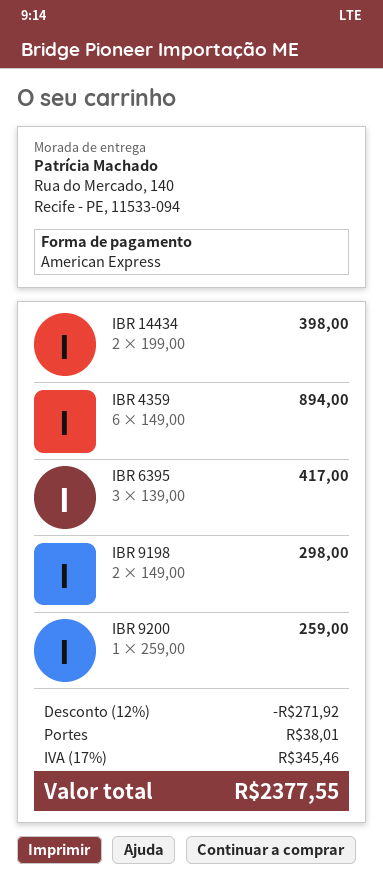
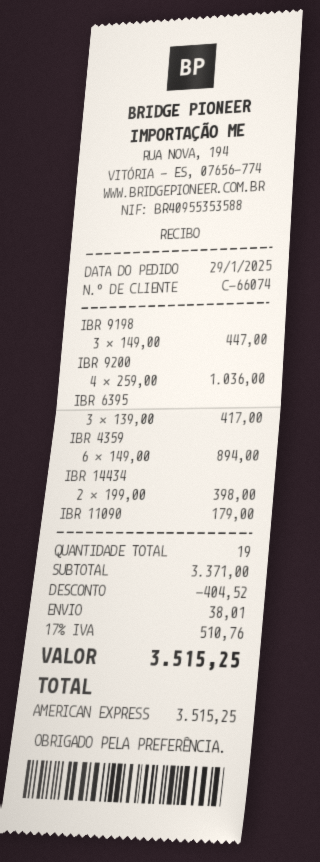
IBR 9198: 2 x 149.00 = 298.00 -> 3 x 149.00 = 447.00
IBR 9200: 1 x 259.00 = 259.00 -> 4 x 259.00 = 1036.00
IBR 11090: none -> 1 x 179.00 = 179.00
discount: 271.92 -> 404.52
tax: 17% = 345.46 -> 17% = 510.76
total: 2377.55 -> 3515.25

